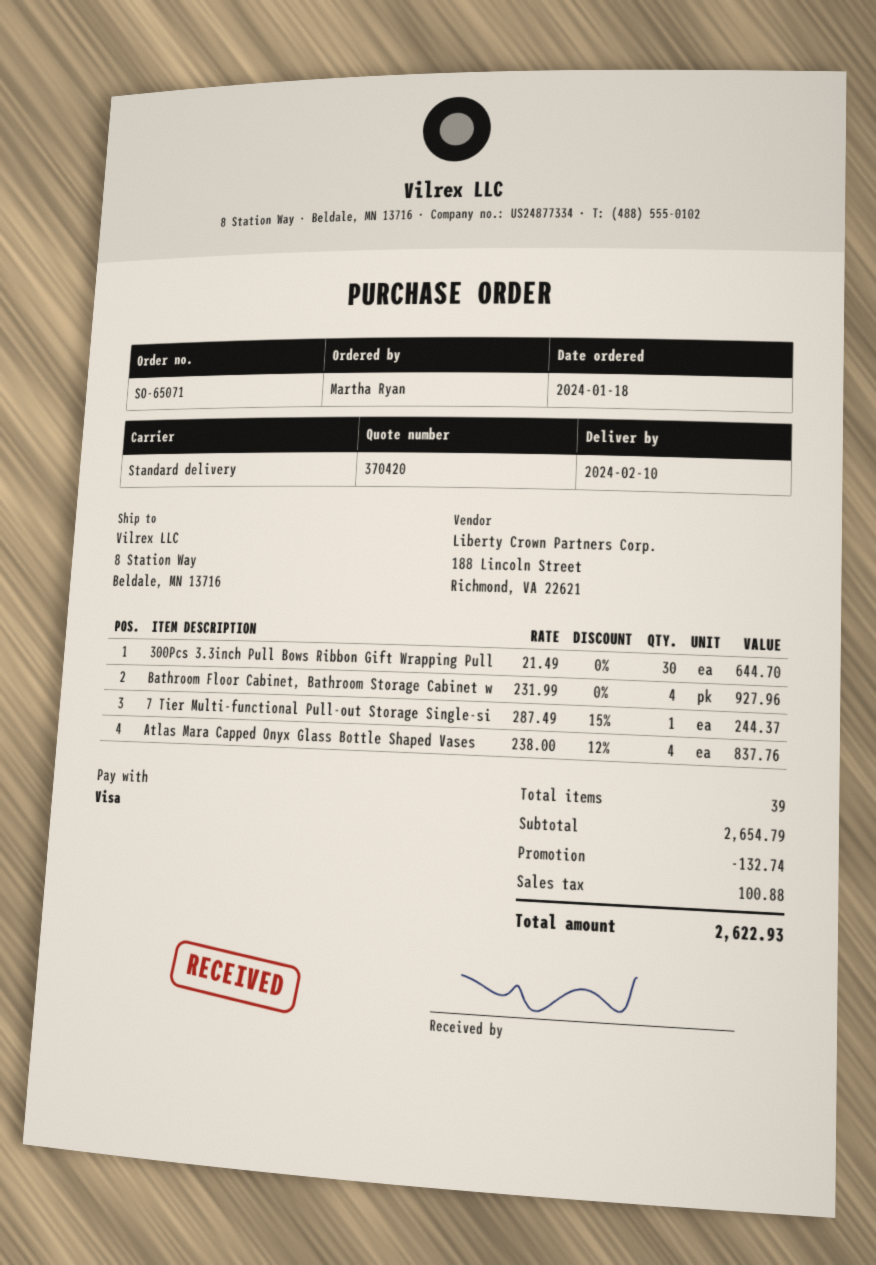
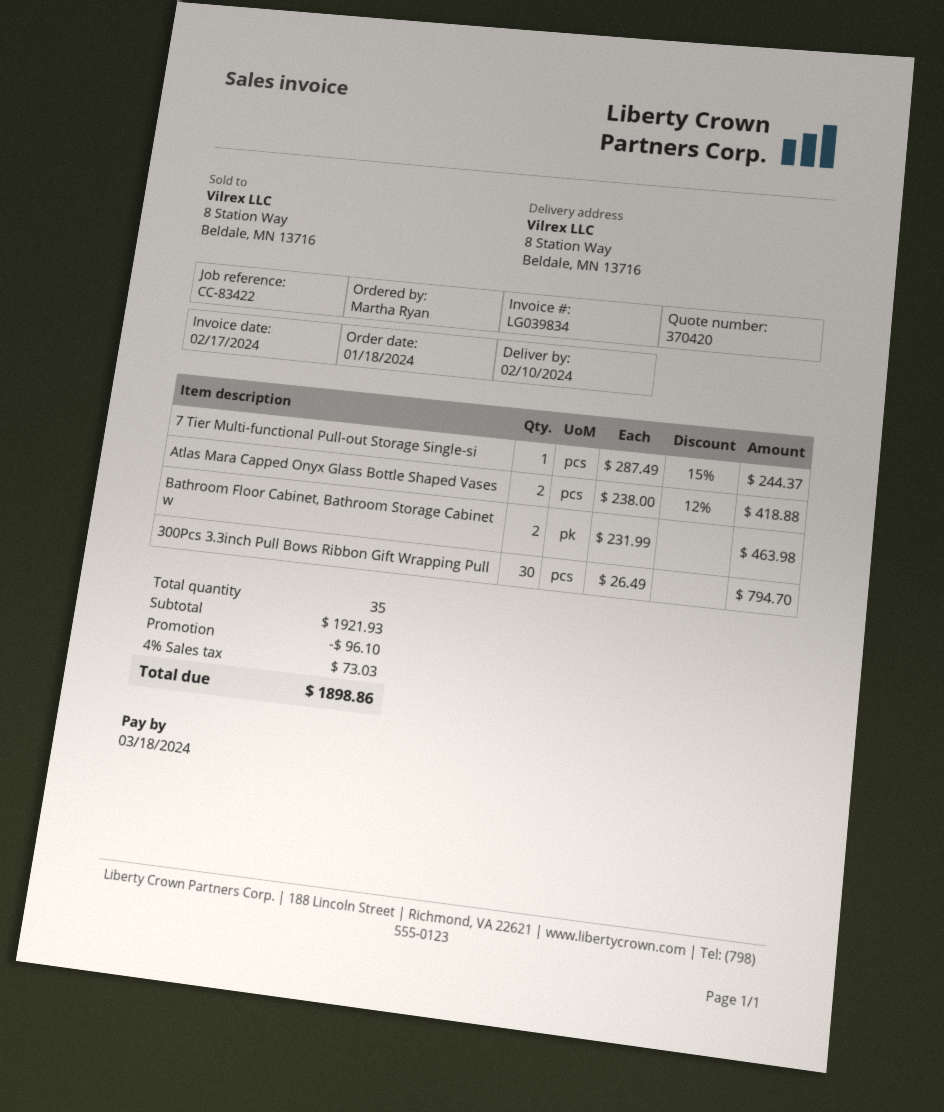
300Pcs 3.3inch Pull Bows Ribbon Gift Wrapping Pull: 30 x 21.49 = 644.70 -> 30 x 26.49 = 794.70
Bathroom Floor Cabinet, Bathroom Storage Cabinet w: 4 x 231.99 = 927.96 -> 2 x 231.99 = 463.98
Atlas Mara Capped Onyx Glass Bottle Shaped Vases: 4 x 238.00 - 12% = 837.76 -> 2 x 238.00 - 12% = 418.88
total quantity: 39 -> 35
subtotal: 2654.79 -> 1921.93
discount: 132.74 -> 96.10
tax: 100.88 -> 73.03
total: 2622.93 -> 1898.86

